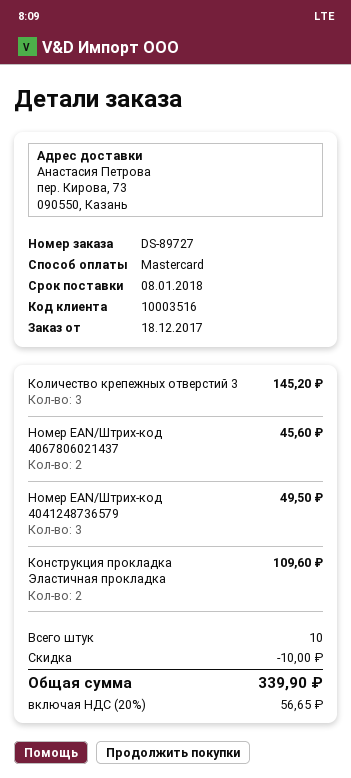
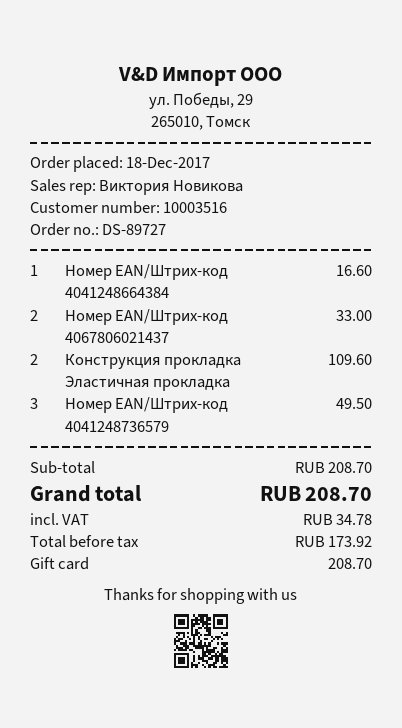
payment method: Mastercard -> gift card
Количество крепежных отверстий 3: 3 for 145.20 -> none
Номер EAN/Штрих-код 4067806021437: 2 for 45.60 -> 2 for 33.00
Номер EAN/Штрих-код 4041248664384: none -> 1 for 16.60
discount: 10.00 -> none
tax: 56.65 -> 34.78
total: 339.90 -> 208.70

